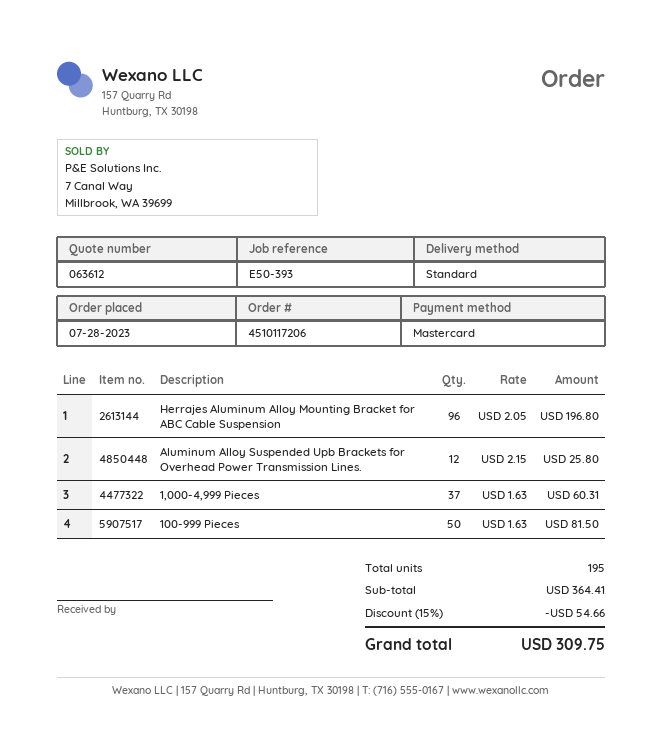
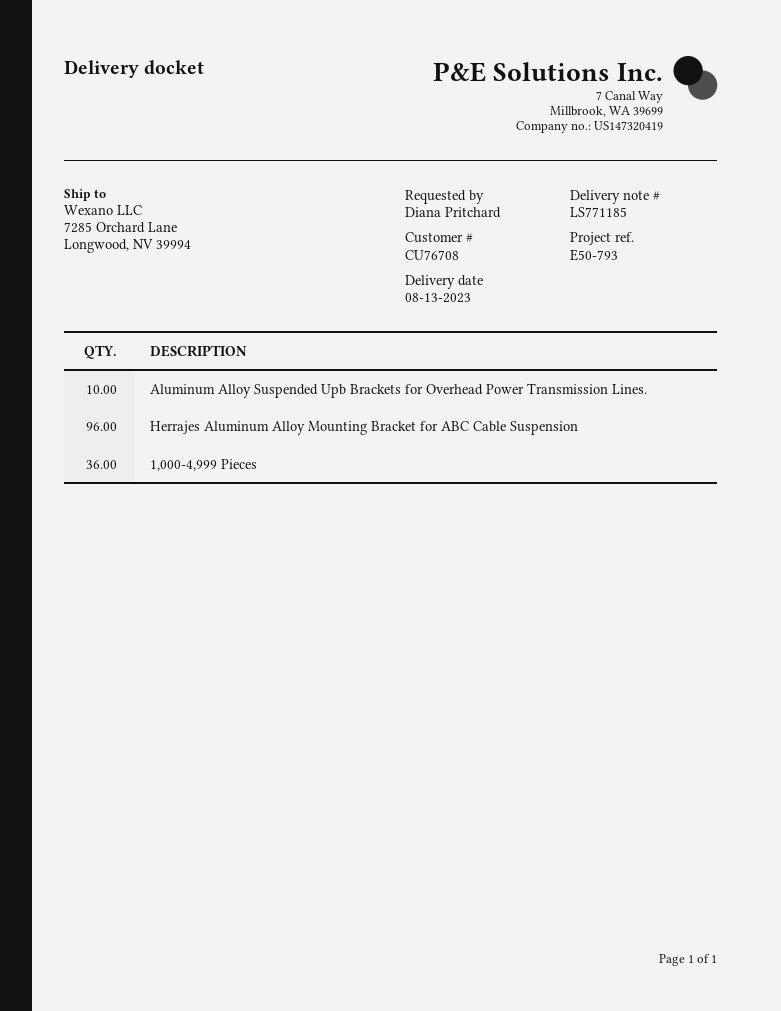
reference: E50-393 -> E50-793
Aluminum Alloy Suspended Upb Brackets for Overhead Power Transmission Lines.: 12 -> 10
1,000-4,999 Pieces: 37 -> 36
100-999 Pieces: 50 -> none

